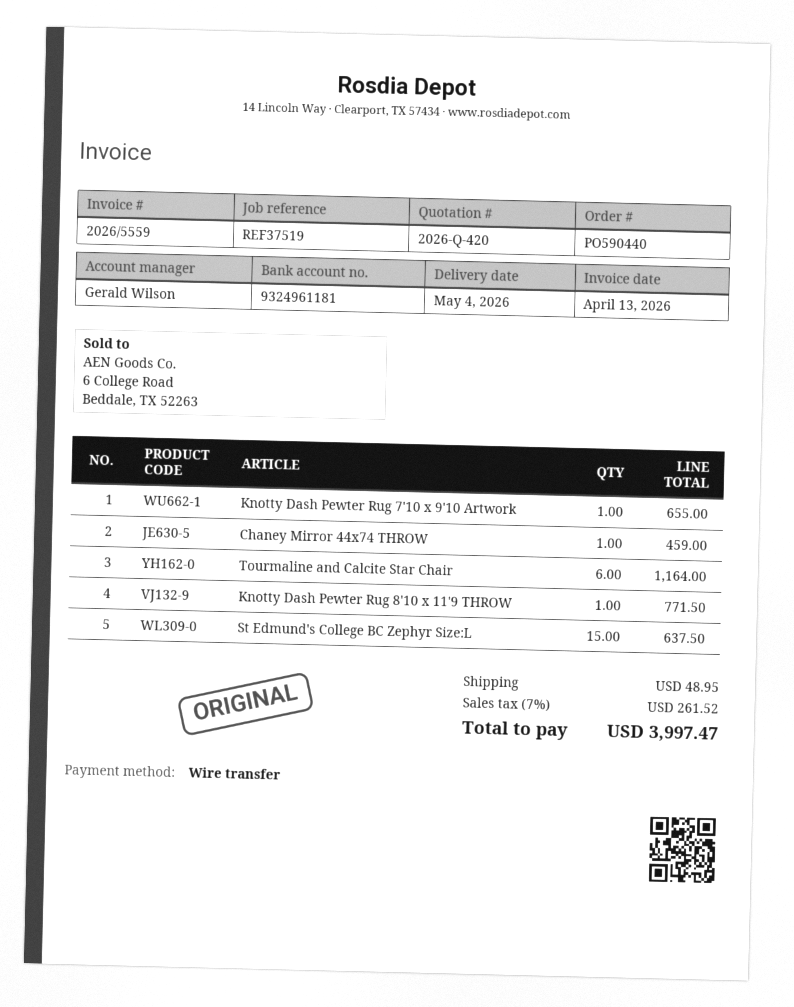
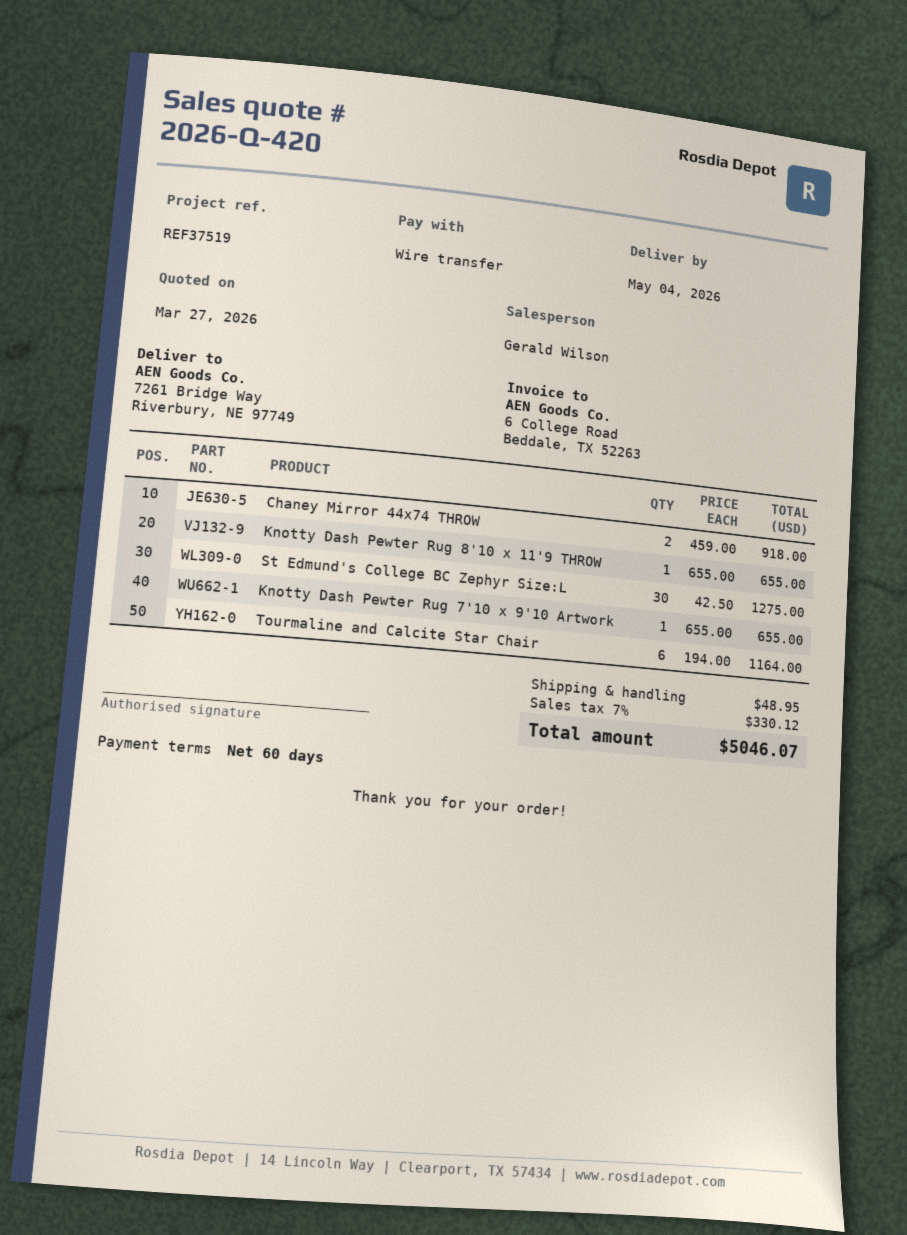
Chaney Mirror 44x74 THROW: 1 for 459.00 -> 2 for 918.00
Knotty Dash Pewter Rug 8'10 x 11'9 THROW: 1 for 771.50 -> 1 for 655.00
St Edmund's College BC Zephyr Size:L: 15 for 637.50 -> 30 for 1275.00
tax: 7% = 261.52 -> 7% = 330.12
total: 3997.47 -> 5046.07

